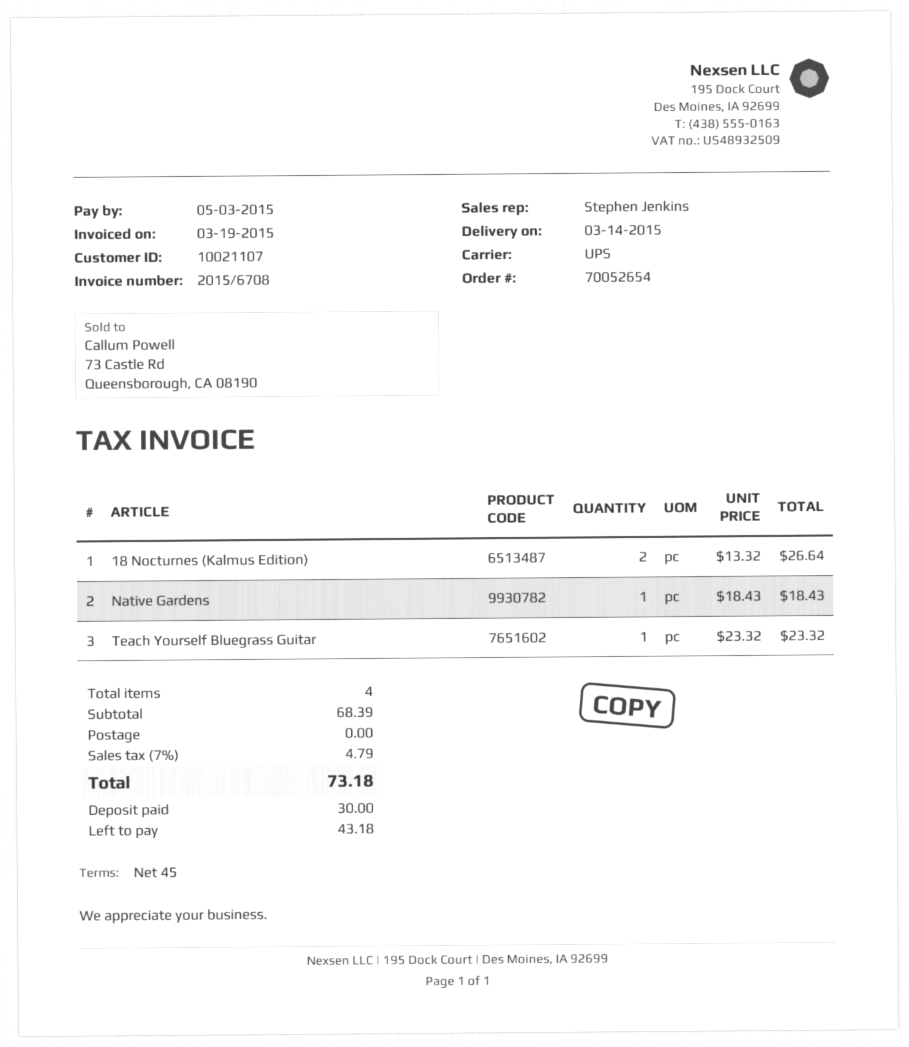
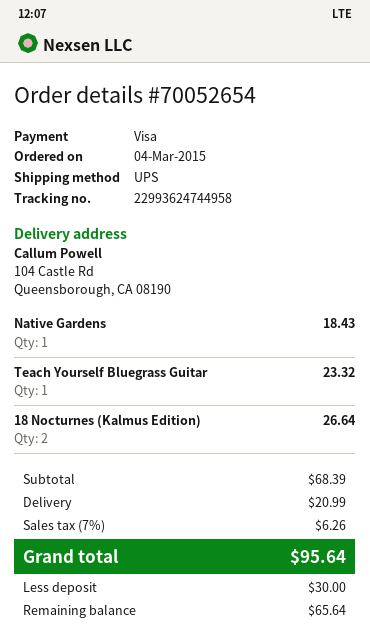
shipping: 0.00 -> 20.99
tax: 7% = 4.79 -> 7% = 6.26
total: 73.18 -> 95.64
balance: 43.18 -> 65.64

